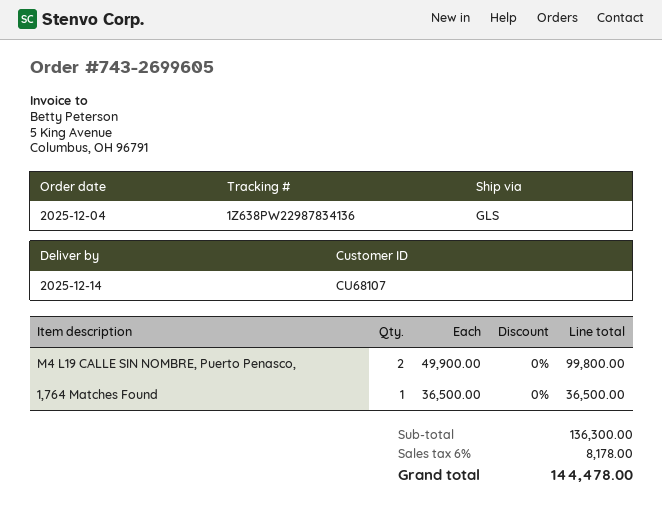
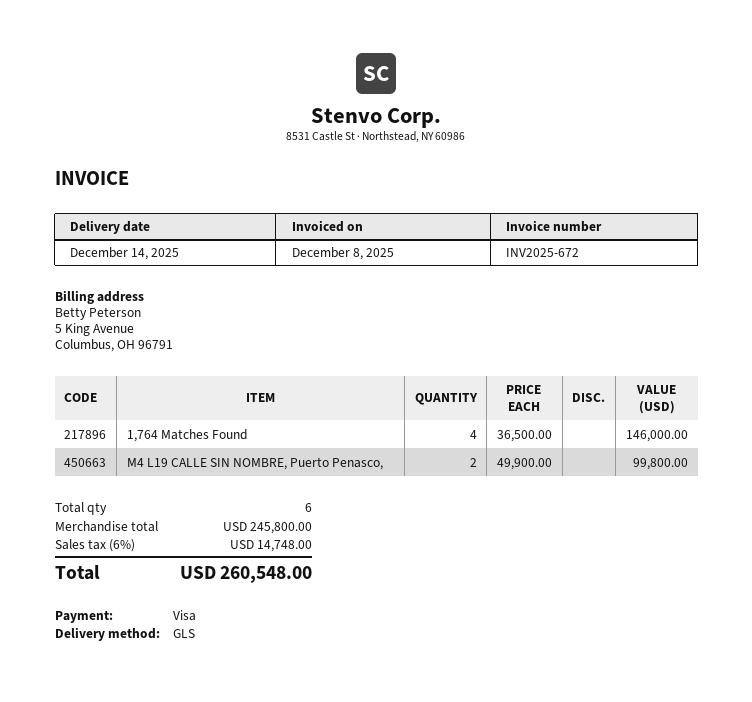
1,764 Matches Found: 1 x 36500.00 = 36500.00 -> 4 x 36500.00 = 146000.00
subtotal: 136300.00 -> 245800.00
tax: 6% = 8178.00 -> 6% = 14748.00
total: 144478.00 -> 260548.00

